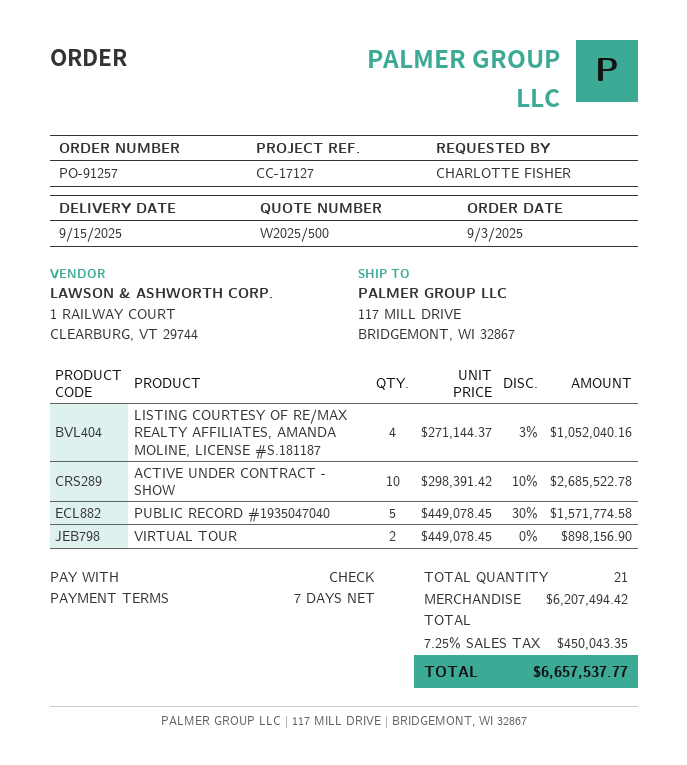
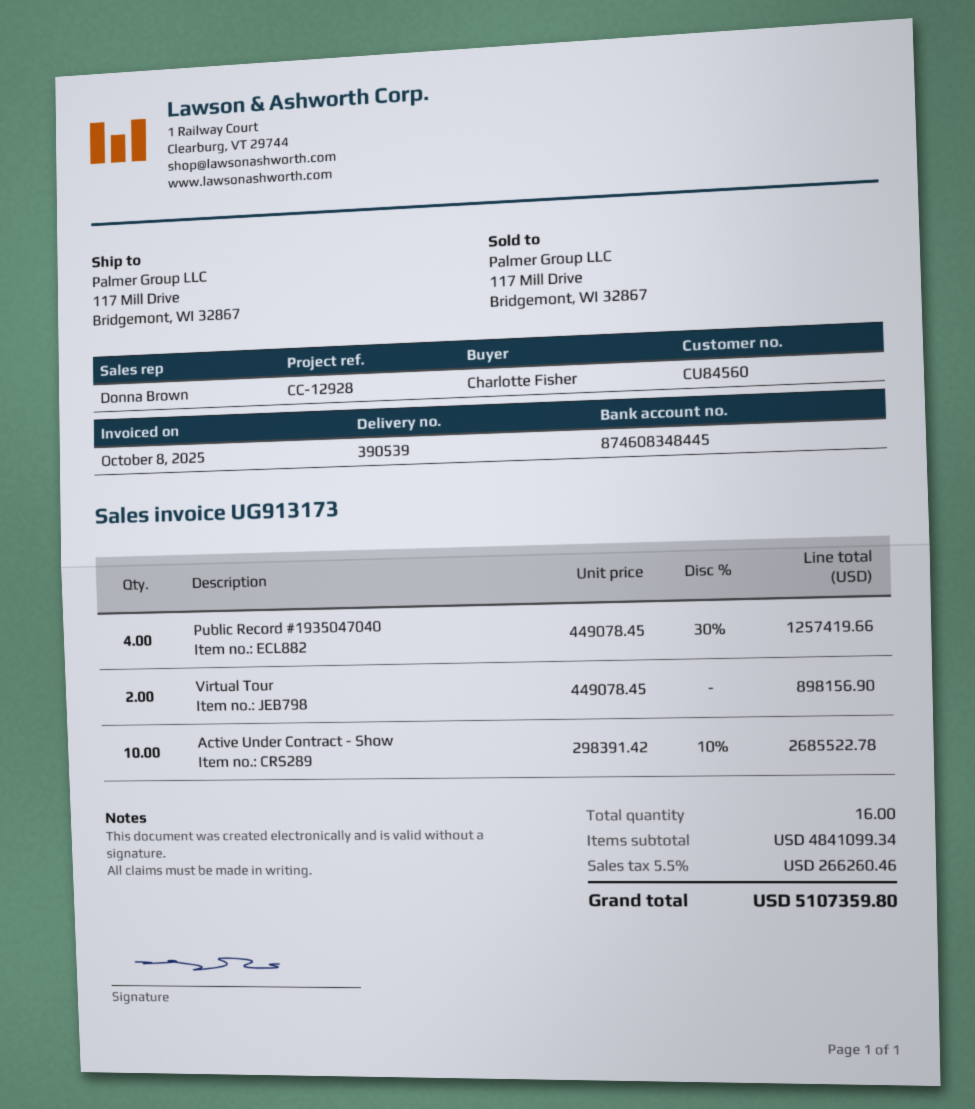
reference: CC-17127 -> CC-12928
LISTING COURTESY OF RE/MAX REALTY AFFILIATES, AMANDA MOLINE, LICENSE #S.181187: 4 x 271144.37 - 3% = 1052040.16 -> none
PUBLIC RECORD #1935047040: 5 x 449078.45 - 30% = 1571774.58 -> 4 x 449078.45 - 30% = 1257419.66
total quantity: 21 -> 16
subtotal: 6207494.42 -> 4841099.34
tax: 7.25% = 450043.35 -> 5.5% = 266260.46
total: 6657537.77 -> 5107359.80

